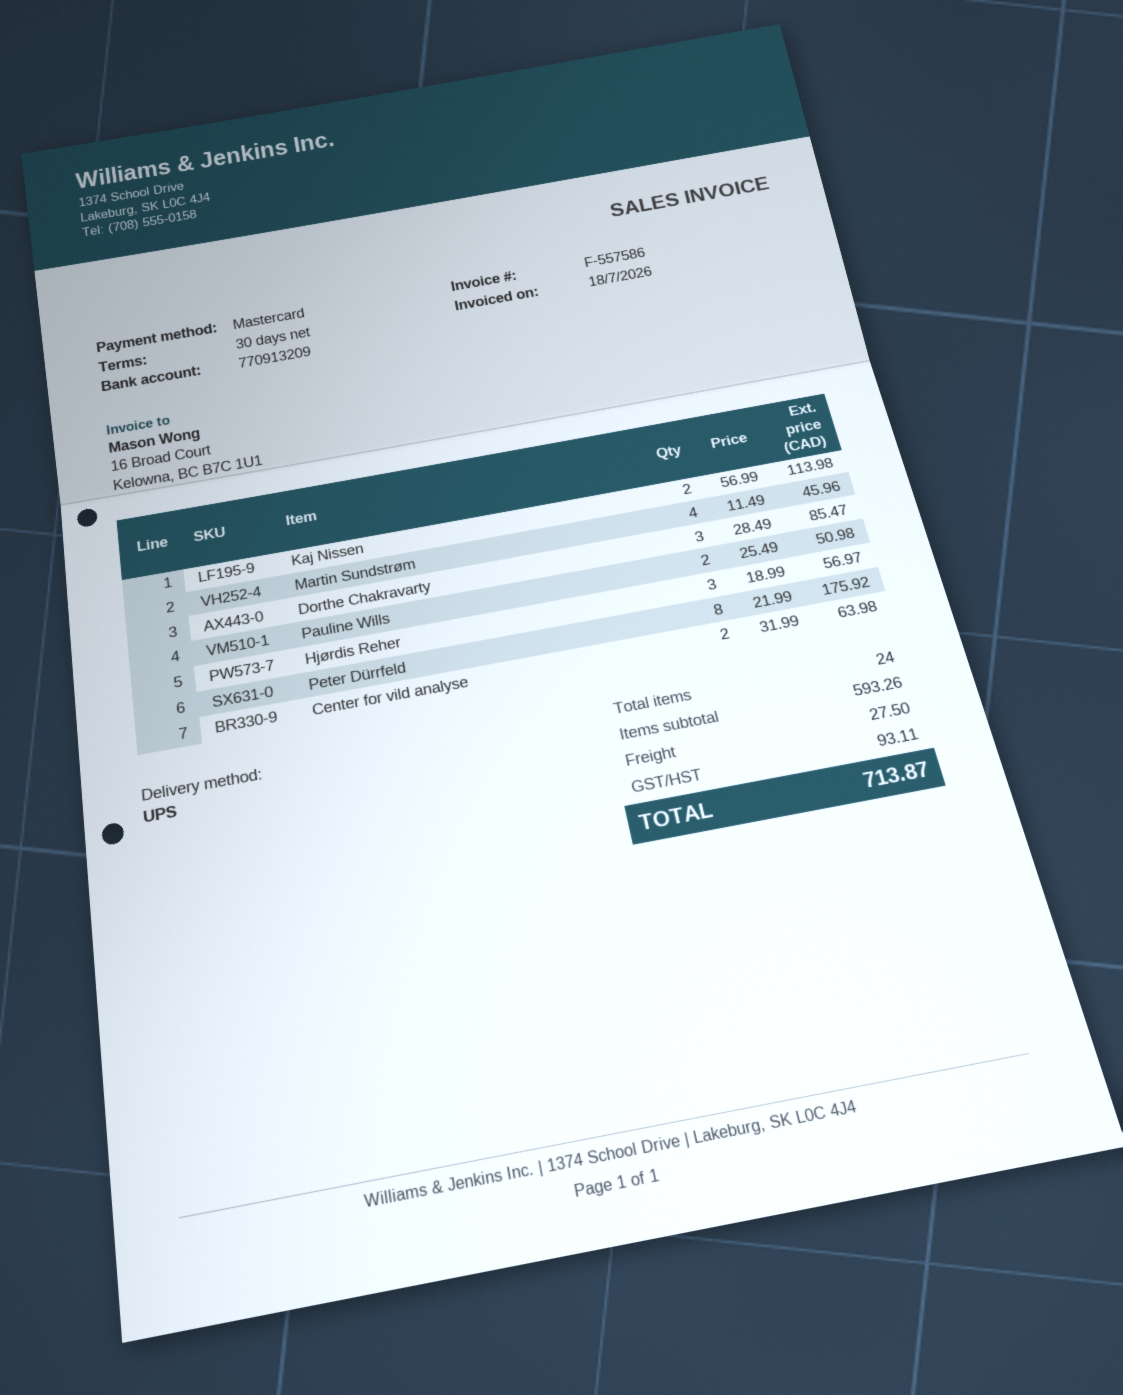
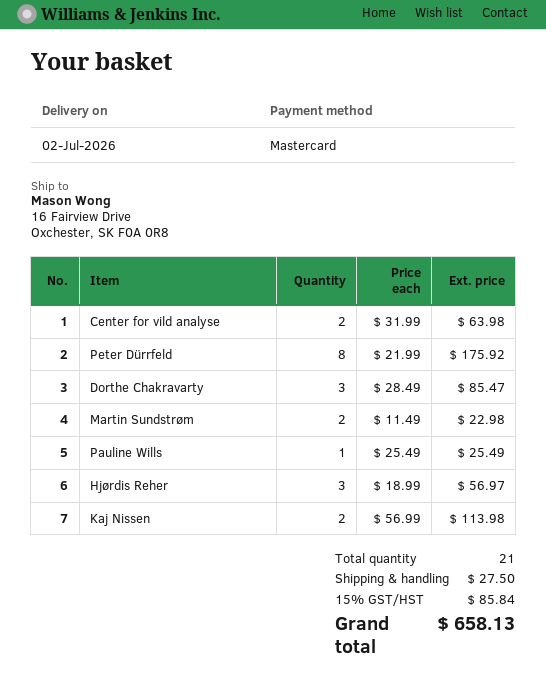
Martin Sundstrøm: 4 x 11.49 = 45.96 -> 2 x 11.49 = 22.98
Pauline Wills: 2 x 25.49 = 50.98 -> 1 x 25.49 = 25.49
total quantity: 24 -> 21
tax: 93.11 -> 85.84
total: 713.87 -> 658.13

